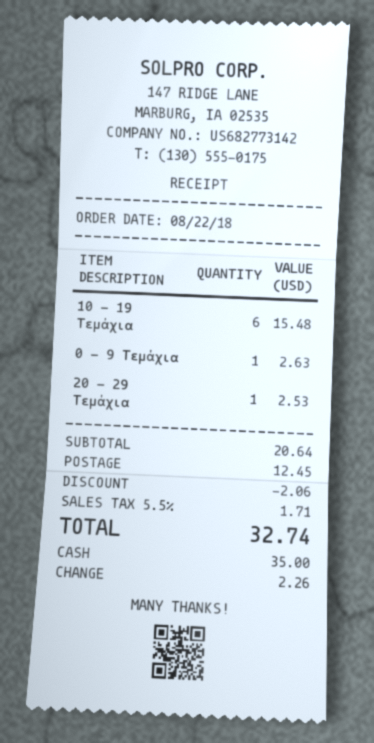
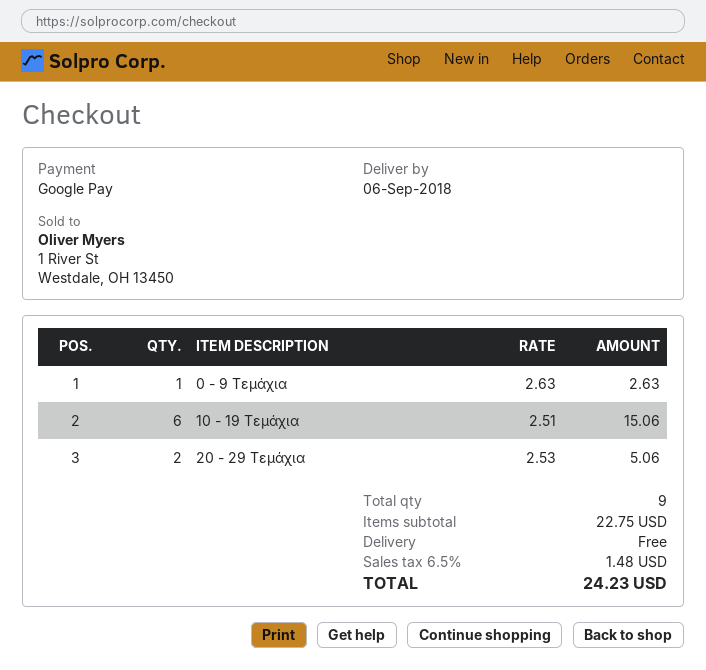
payment method: cash -> Google Pay
10 - 19 Τεμάχια: 6 for 15.48 -> 6 for 15.06
20 - 29 Τεμάχια: 1 for 2.53 -> 2 for 5.06
subtotal: 20.64 -> 22.75
discount: 2.06 -> none
shipping: 12.45 -> 0.00
tax: 5.5% = 1.71 -> 6.5% = 1.48
total: 32.74 -> 24.23

